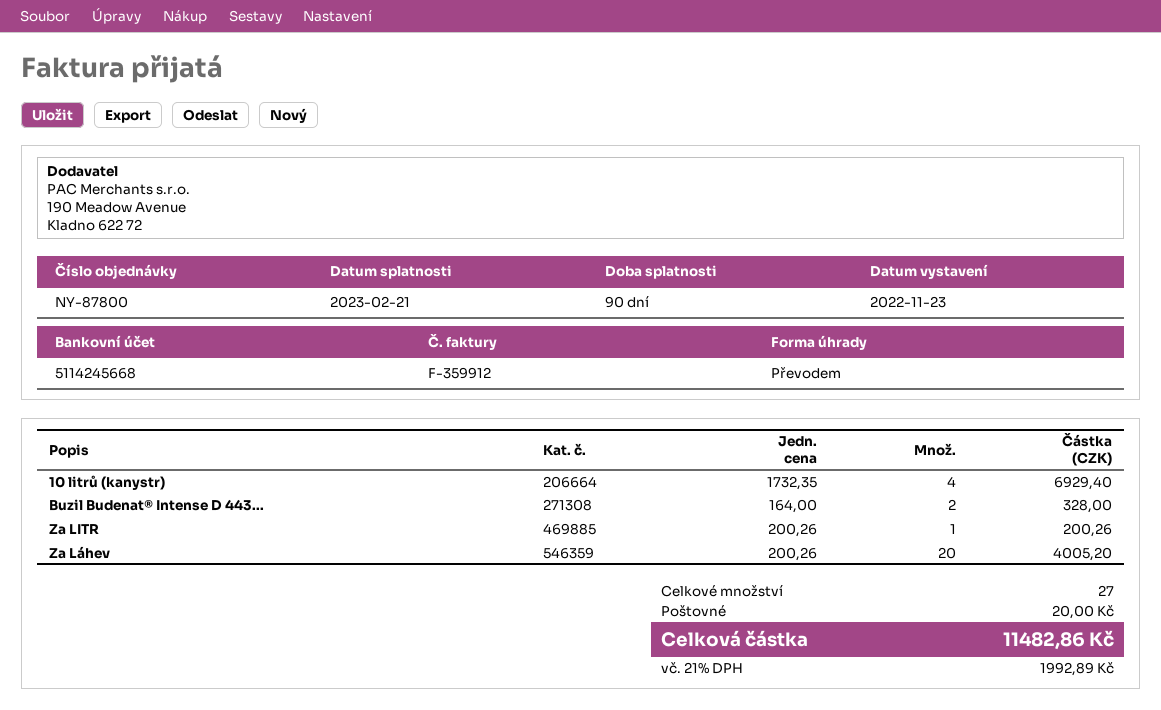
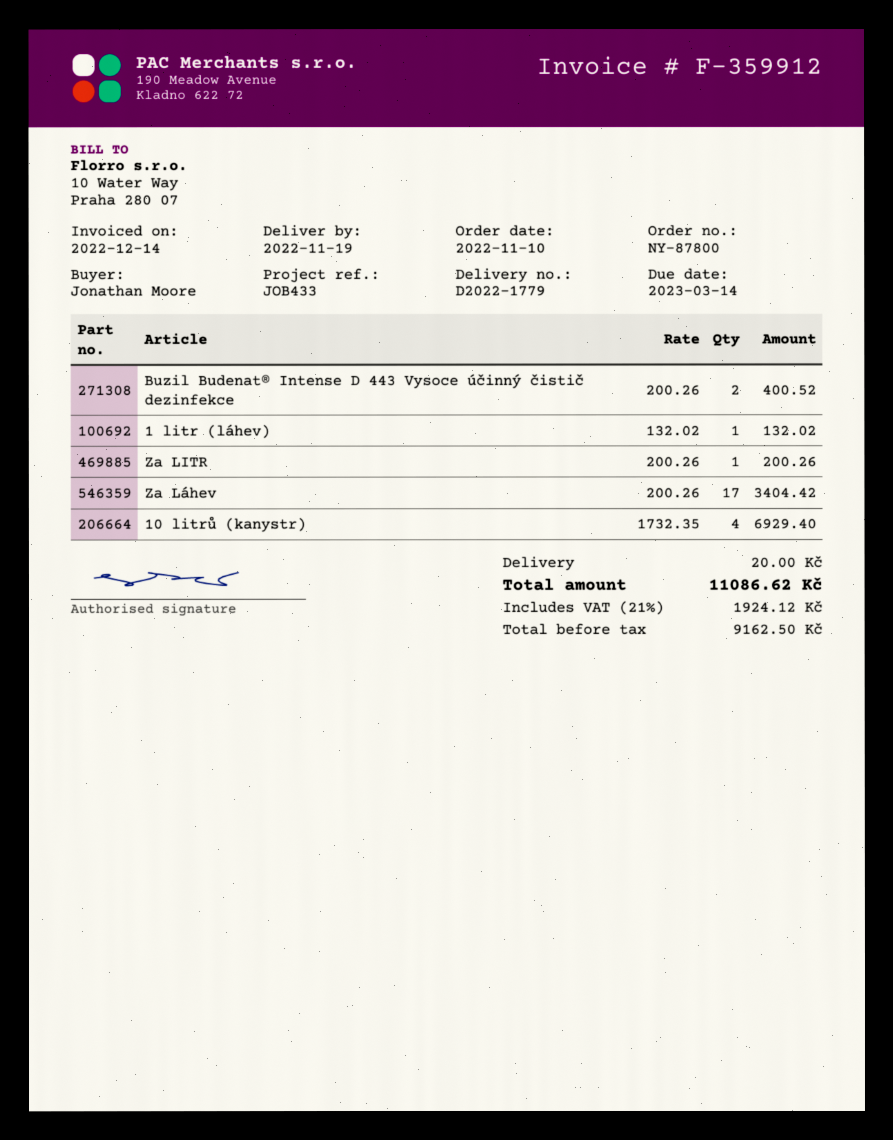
invoice date: 2022-11-23 -> 2022-12-14
due date: 2023-02-21 -> 2023-03-14
Buzil Budenat® Intense D 443...: 2 x 164.00 = 328.00 -> 2 x 200.26 = 400.52
Za Láhev: 20 x 200.26 = 4005.20 -> 17 x 200.26 = 3404.42
1 litr (láhev): none -> 1 x 132.02 = 132.02
tax: 21% = 1992.89 -> 21% = 1924.12
total: 11482.86 -> 11086.62

